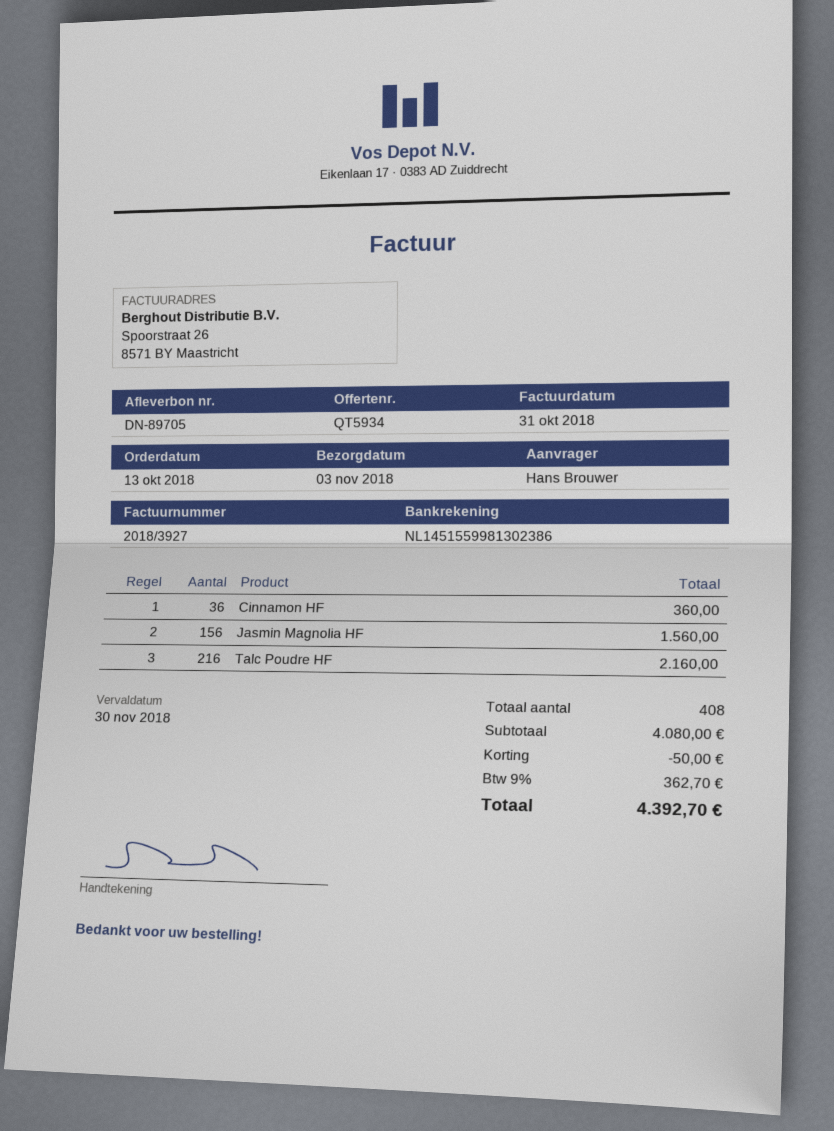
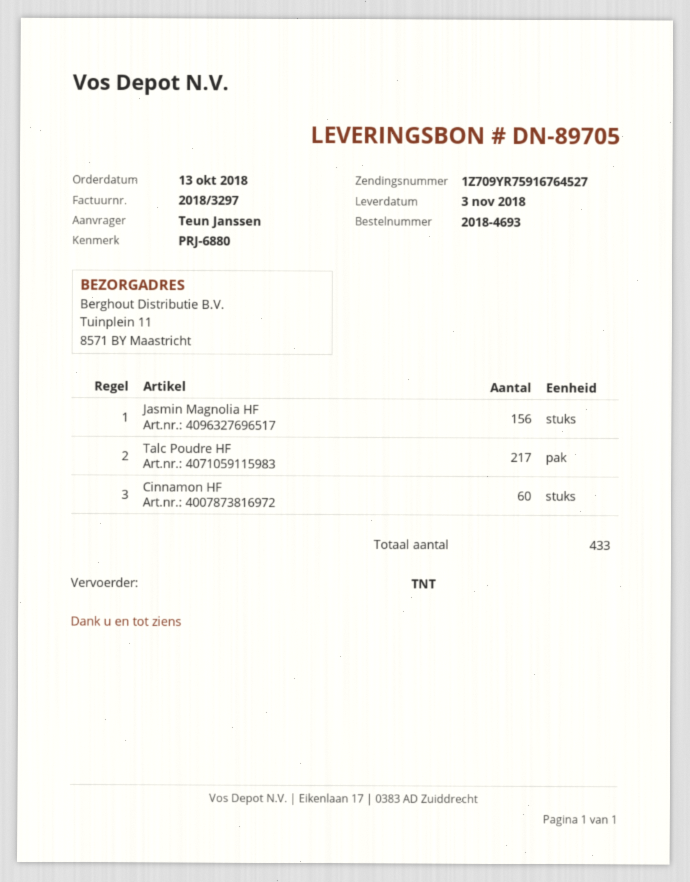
invoice number: 2018/3927 -> 2018/3297
ordered by: Hans Brouwer -> Teun Janssen
Cinnamon HF: 36 -> 60
Talc Poudre HF: 216 -> 217
total quantity: 408 -> 433

